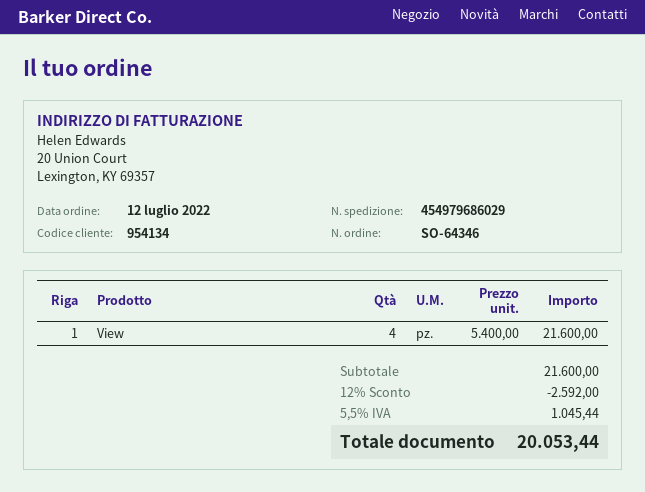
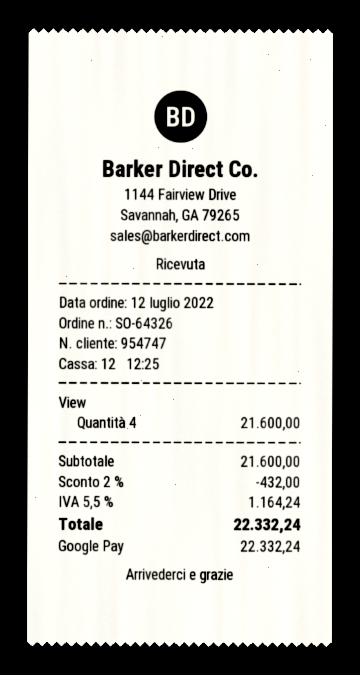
order number: SO-64346 -> SO-64326
customer number: 954134 -> 954747
discount: 12% = 2592.00 -> 2% = 432.00
tax: 5.5% = 1045.44 -> 5.5% = 1164.24
total: 20053.44 -> 22332.24

